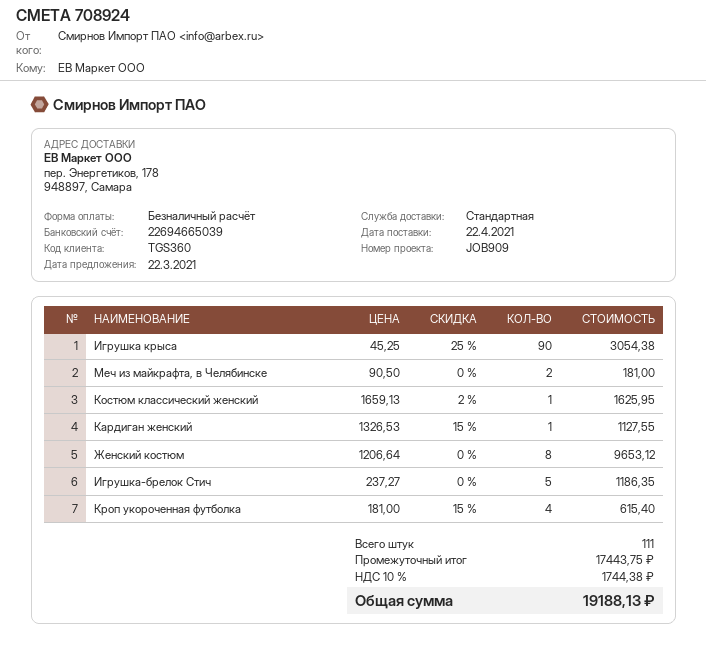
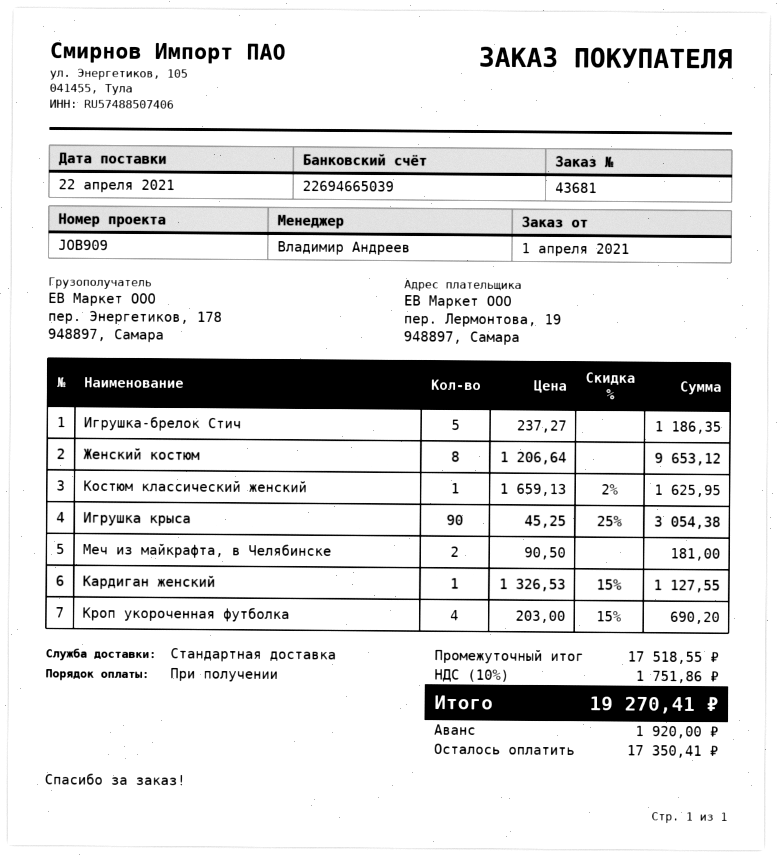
Кроп укороченная футболка: 4 x 181.00 - 15% = 615.40 -> 4 x 203.00 - 15% = 690.20
subtotal: 17443.75 -> 17518.55
tax: 10% = 1744.38 -> 10% = 1751.86
total: 19188.13 -> 19270.41

